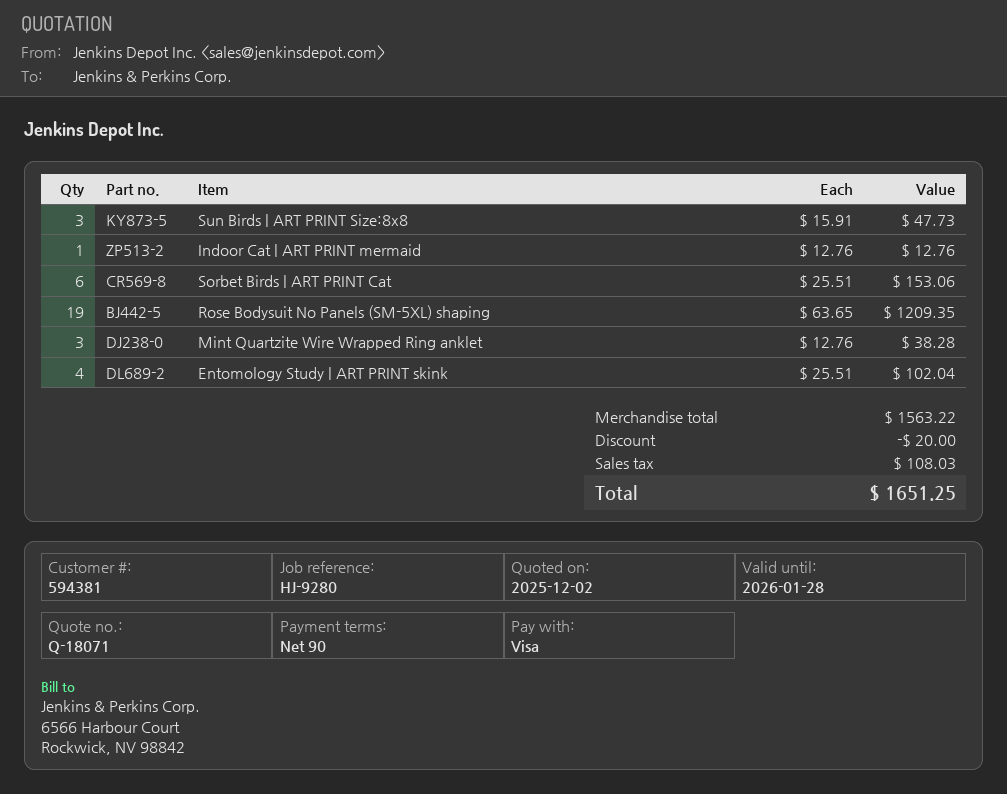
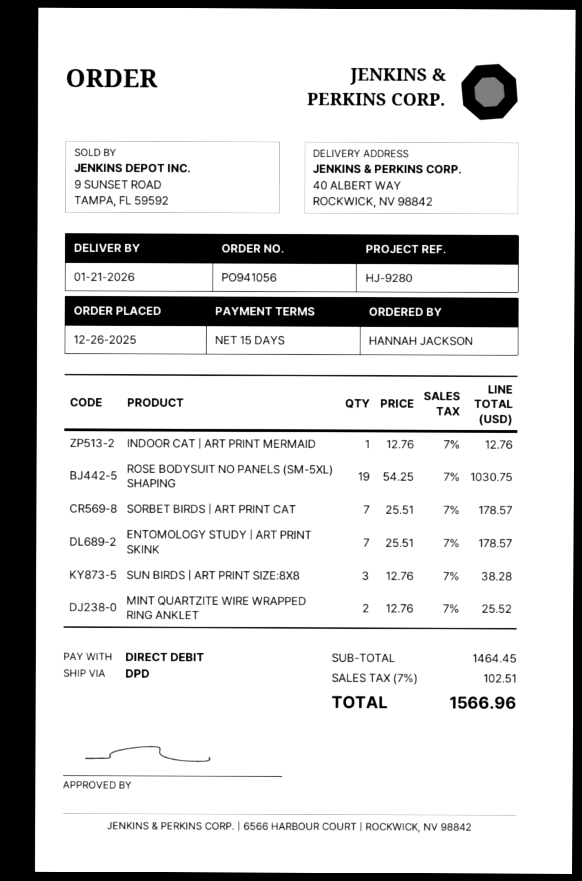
payment terms: 90 days -> 15 days
payment method: Visa -> direct debit
Sun Birds | ART PRINT Size:8x8: 3 x 15.91 = 47.73 -> 3 x 12.76 = 38.28
Sorbet Birds | ART PRINT Cat: 6 x 25.51 = 153.06 -> 7 x 25.51 = 178.57
Rose Bodysuit No Panels (SM-5XL) shaping: 19 x 63.65 = 1209.35 -> 19 x 54.25 = 1030.75
Mint Quartzite Wire Wrapped Ring anklet: 3 x 12.76 = 38.28 -> 2 x 12.76 = 25.52
Entomology Study | ART PRINT skink: 4 x 25.51 = 102.04 -> 7 x 25.51 = 178.57
subtotal: 1563.22 -> 1464.45
discount: 20.00 -> none
tax: 108.03 -> 102.51
total: 1651.25 -> 1566.96

